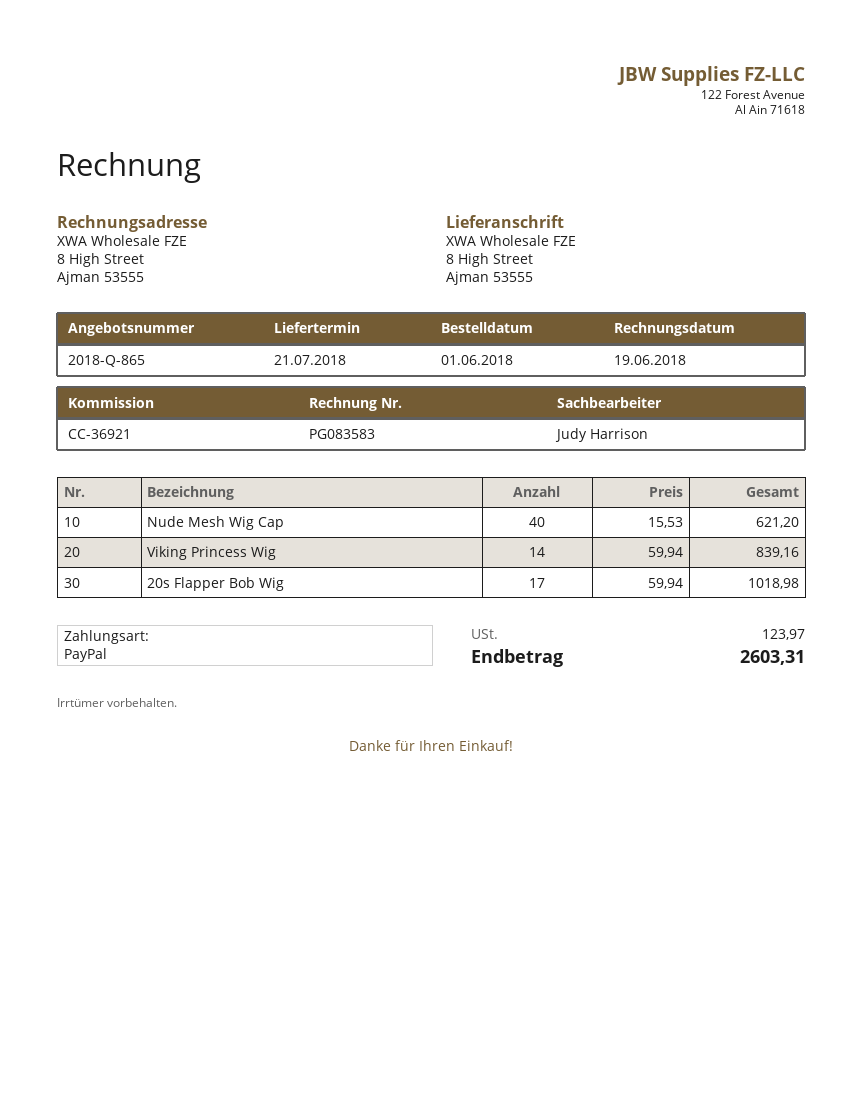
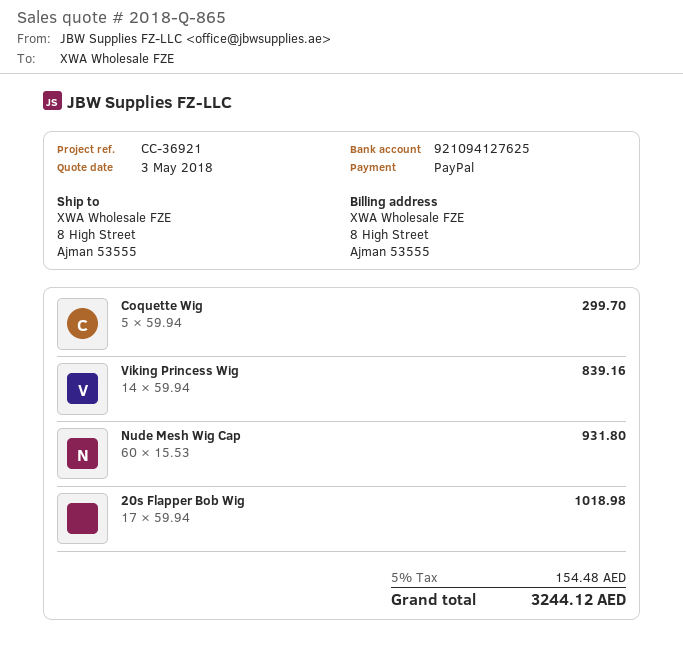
Nude Mesh Wig Cap: 40 x 15.53 = 621.20 -> 60 x 15.53 = 931.80
Coquette Wig: none -> 5 x 59.94 = 299.70
tax: 123.97 -> 154.48
total: 2603.31 -> 3244.12

